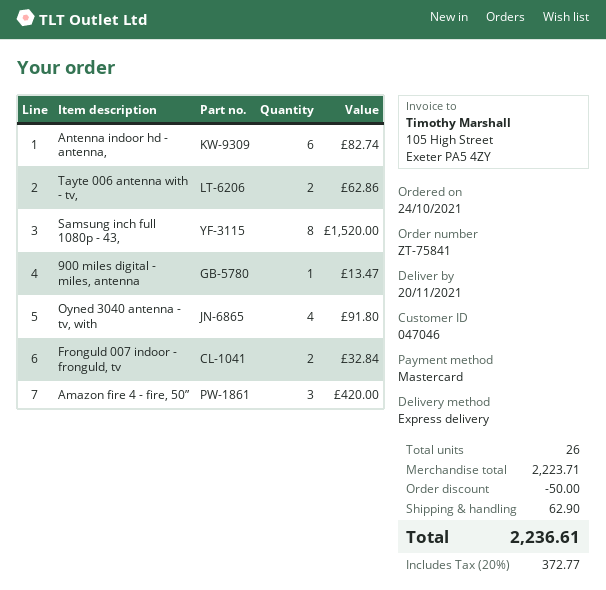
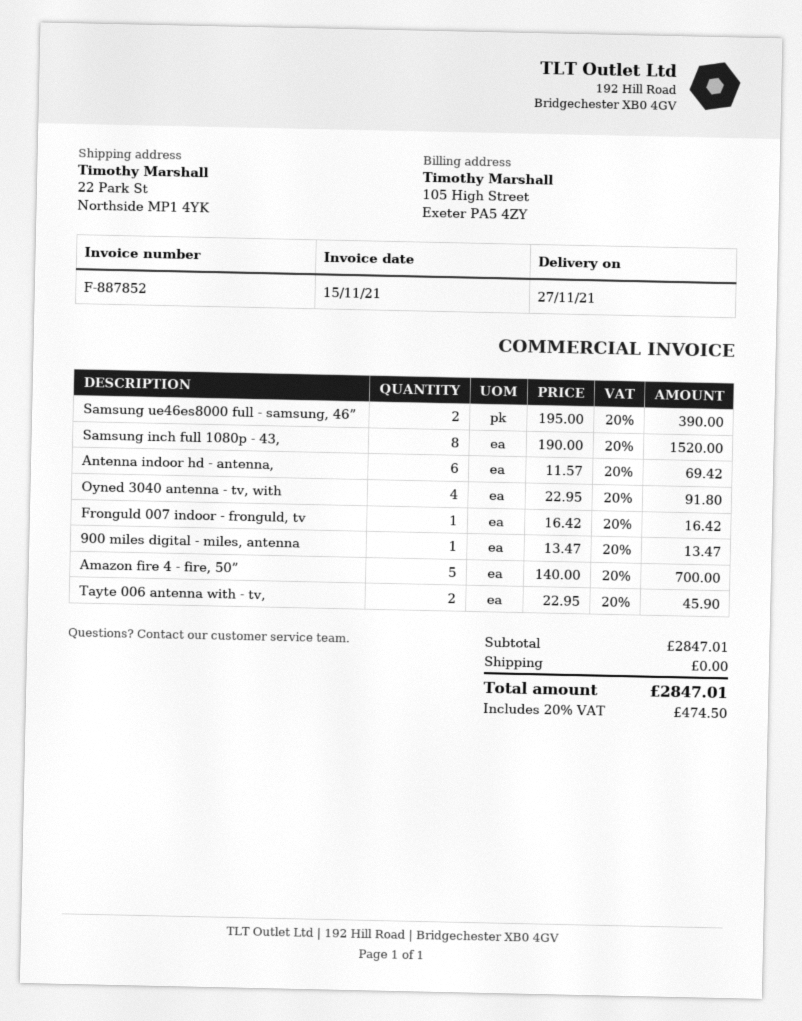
delivery date: 2021-11-20 -> 2021-11-27
Antenna indoor hd - antenna,: 6 for 82.74 -> 6 for 69.42
Tayte 006 antenna with - tv,: 2 for 62.86 -> 2 for 45.90
Fronguld 007 indoor - fronguld, tv: 2 for 32.84 -> 1 for 16.42
Amazon fire 4 - fire, 50”: 3 for 420.00 -> 5 for 700.00
Samsung ue46es8000 full - samsung, 46”: none -> 2 for 390.00
subtotal: 2223.71 -> 2847.01
discount: 50.00 -> none
shipping: 62.90 -> 0.00
tax: 20% = 372.77 -> 20% = 474.50
total: 2236.61 -> 2847.01

